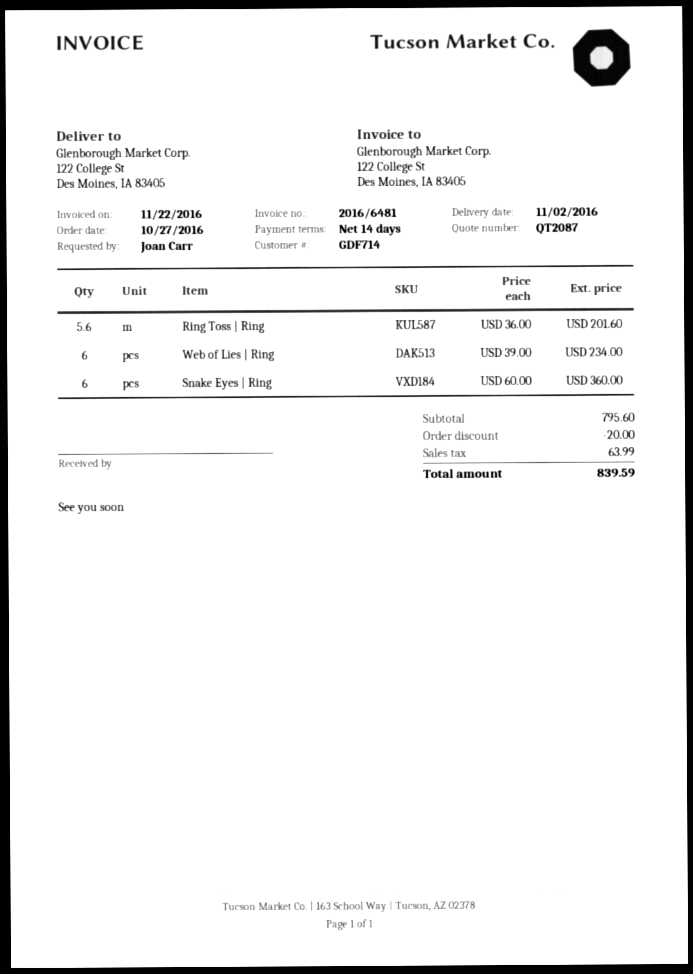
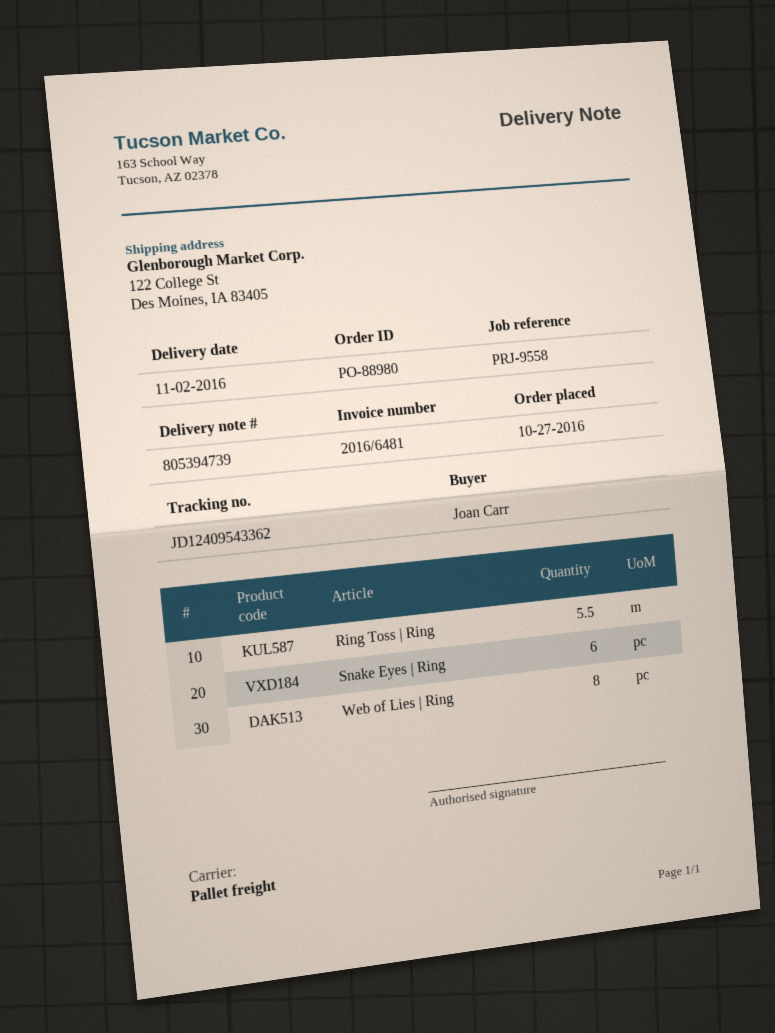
Ring Toss | Ring: 5.6 -> 5.5
Web of Lies | Ring: 6 -> 8

